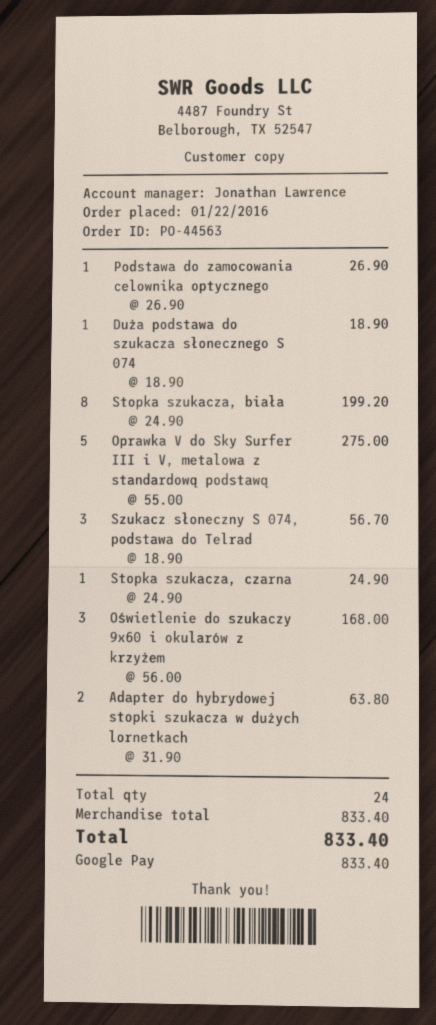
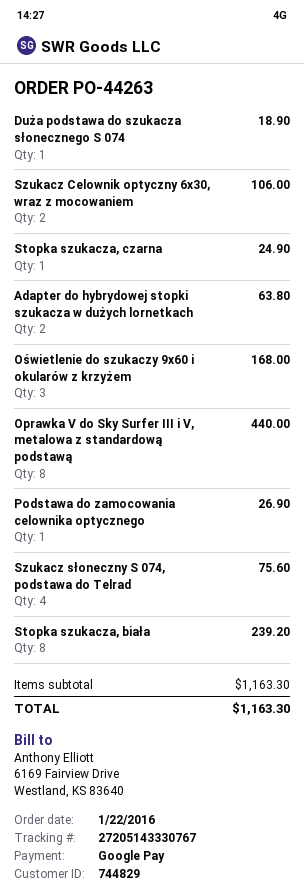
order number: PO-44563 -> PO-44263
Stopka szukacza, biała: 8 for 199.20 -> 8 for 239.20
Oprawka V do Sky Surfer III i V, metalowa z standardową podstawą: 5 for 275.00 -> 8 for 440.00
Szukacz słoneczny S 074, podstawa do Telrad: 3 for 56.70 -> 4 for 75.60
Szukacz Celownik optyczny 6x30, wraz z mocowaniem: none -> 2 for 106.00
subtotal: 833.40 -> 1163.30
total: 833.40 -> 1163.30

